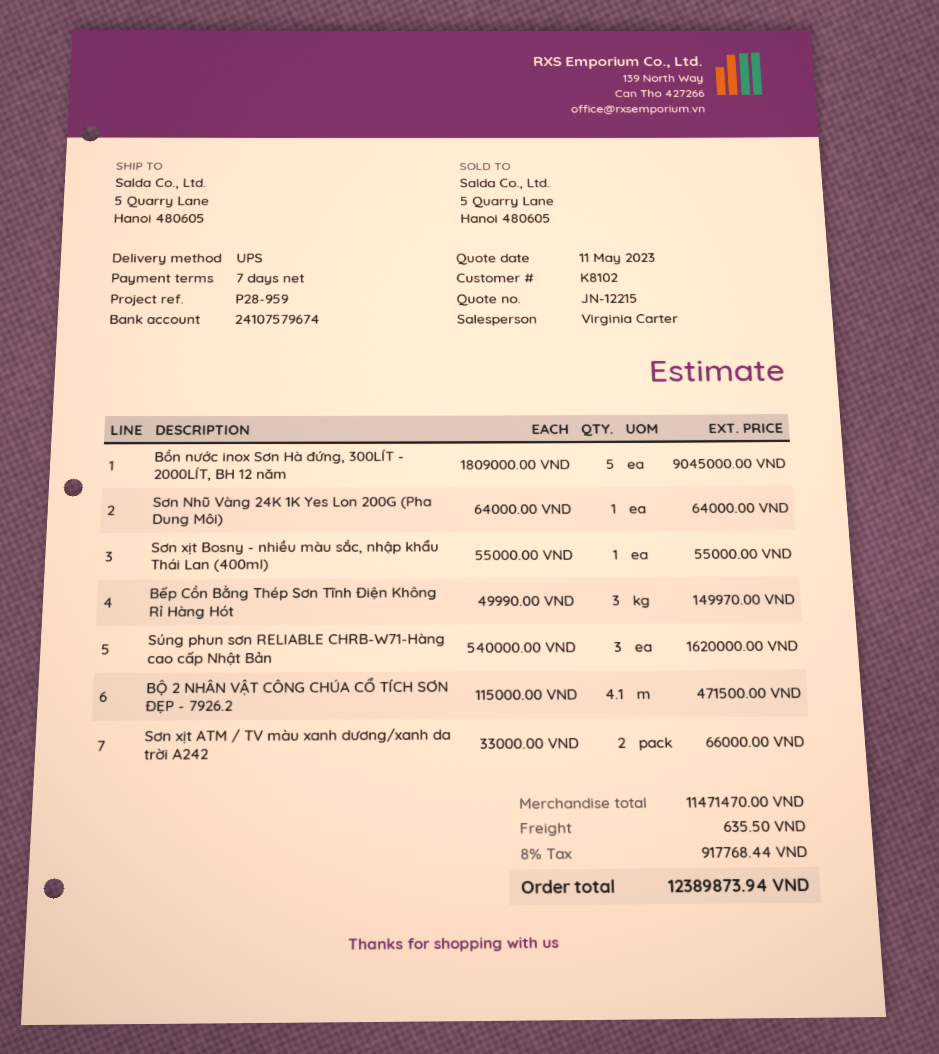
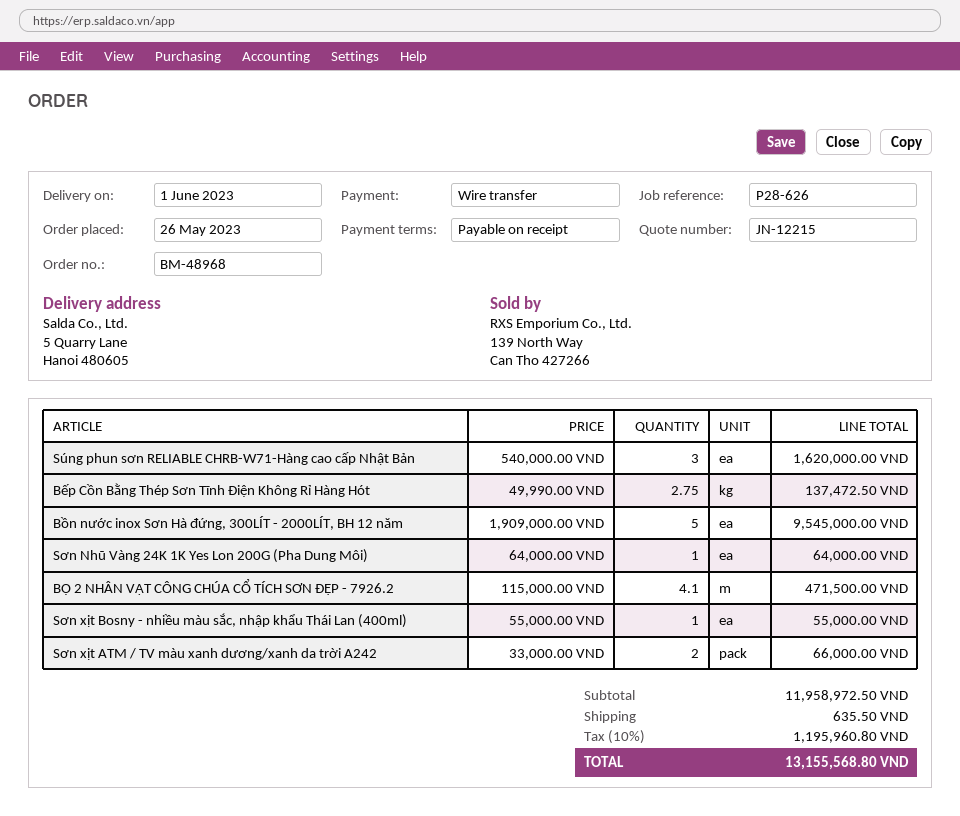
payment terms: 7 days -> on receipt
reference: P28-959 -> P28-626
Bồn nước inox Sơn Hà đứng, 300LÍT - 2000LÍT, BH 12 năm: 5 x 1809000.00 = 9045000.00 -> 5 x 1909000.00 = 9545000.00
Bếp Cồn Bằng Thép Sơn Tĩnh Điện Không Rỉ Hàng Hót: 3 x 49990.00 = 149970.00 -> 2.75 x 49990.00 = 137472.50
subtotal: 11471470.00 -> 11958972.50
tax: 8% = 917768.44 -> 10% = 1195960.80
total: 12389873.94 -> 13155568.80

